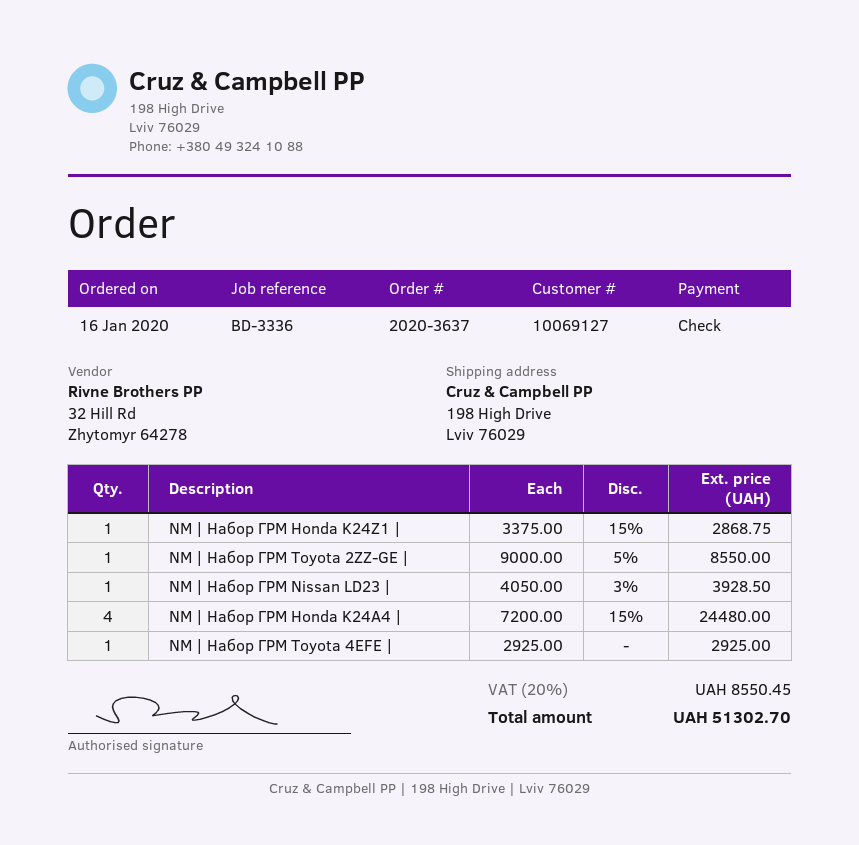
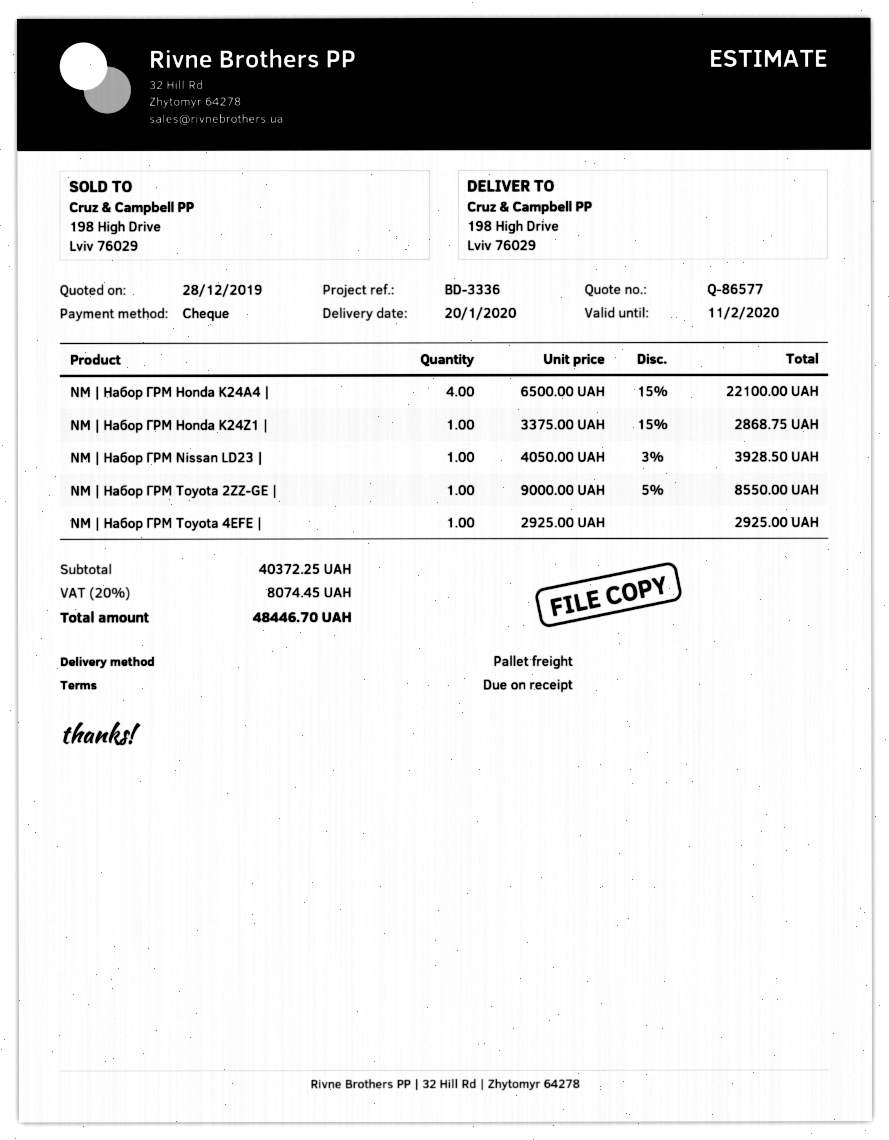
NM | Набор ГРМ Honda K24A4 |: 4 x 7200.00 - 15% = 24480.00 -> 4 x 6500.00 - 15% = 22100.00
tax: 20% = 8550.45 -> 20% = 8074.45
total: 51302.70 -> 48446.70

